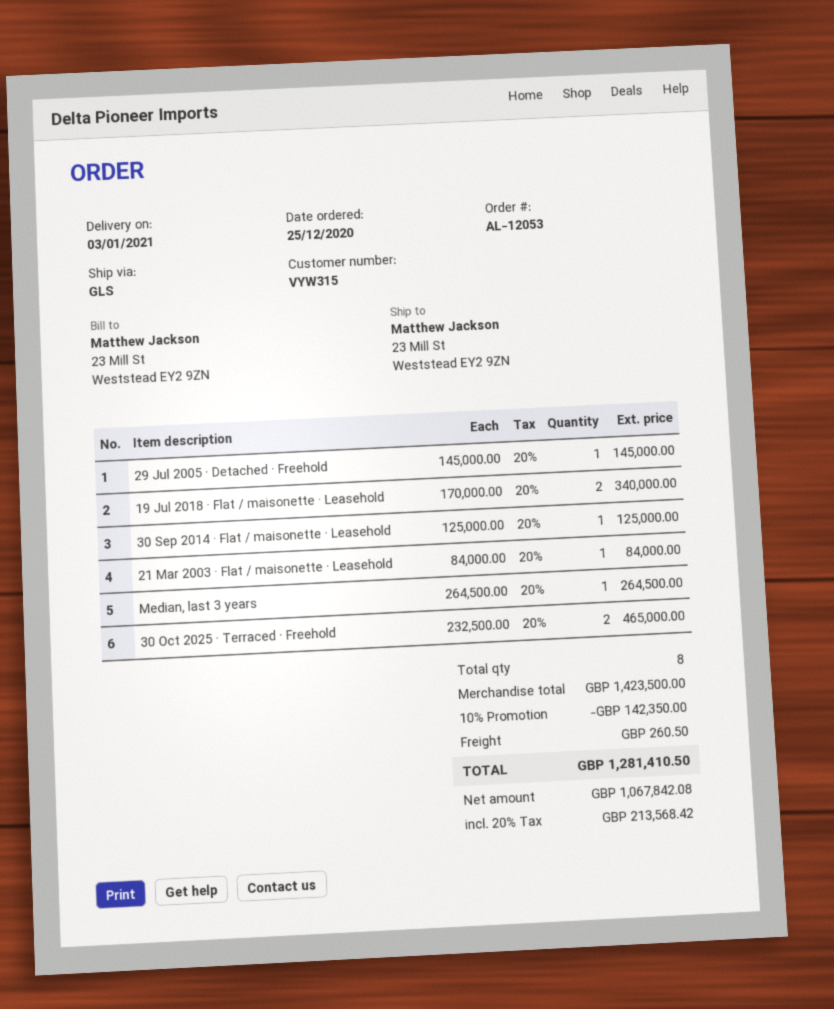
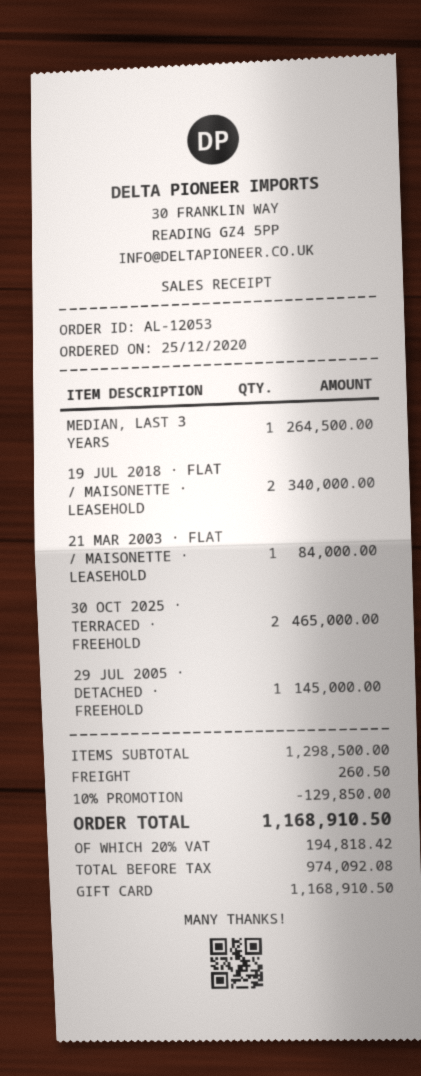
30 Sep 2014 · Flat / maisonette · Leasehold: 1 for 125000.00 -> none
subtotal: 1423500.00 -> 1298500.00
discount: 10% = 142350.00 -> 10% = 129850.00
net: 1067842.08 -> 974092.08
tax: 20% = 213568.42 -> 20% = 194818.42
total: 1281410.50 -> 1168910.50

